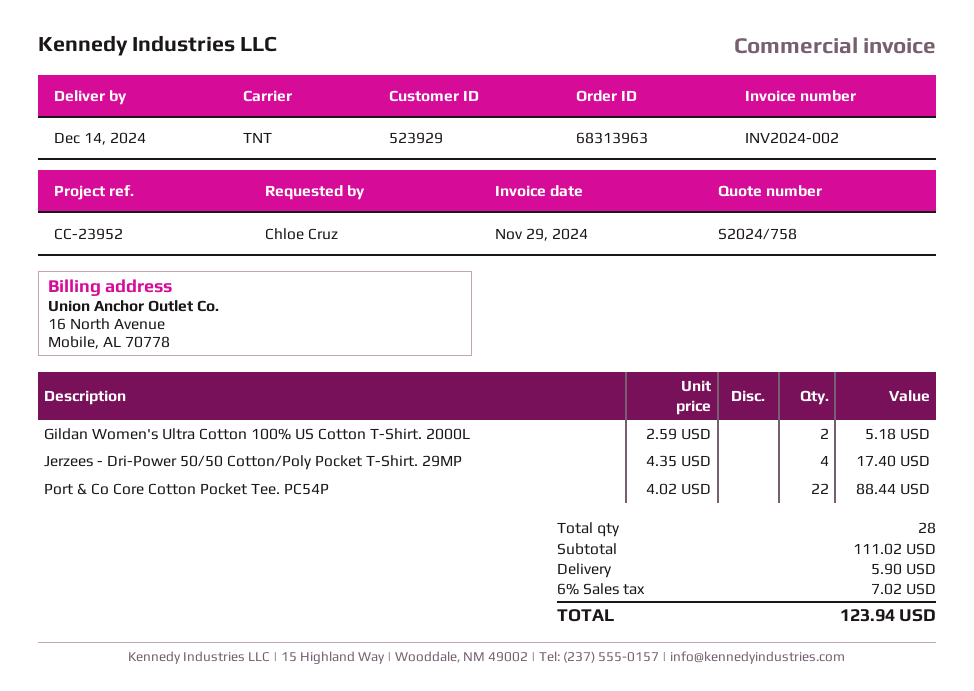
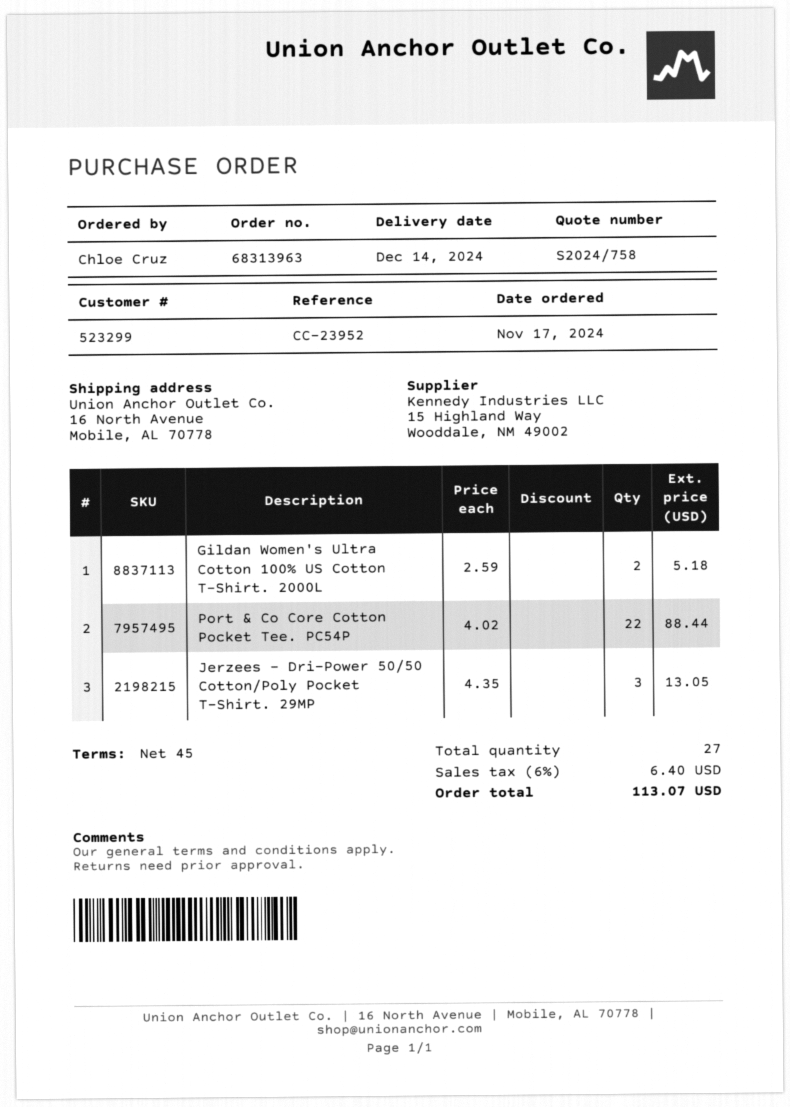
customer number: 523929 -> 523299
Jerzees - Dri-Power 50/50 Cotton/Poly Pocket T-Shirt. 29MP: 4 x 4.35 = 17.40 -> 3 x 4.35 = 13.05
total quantity: 28 -> 27
shipping: 5.90 -> none
tax: 6% = 7.02 -> 6% = 6.40
total: 123.94 -> 113.07

